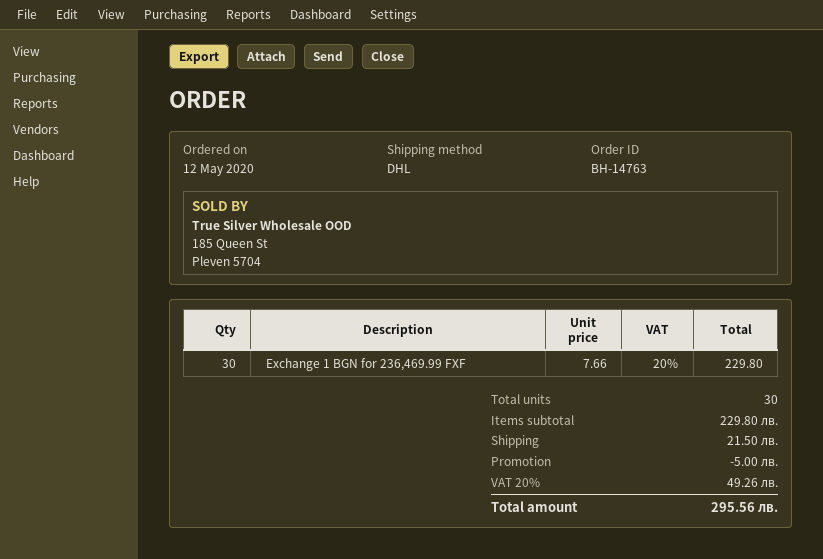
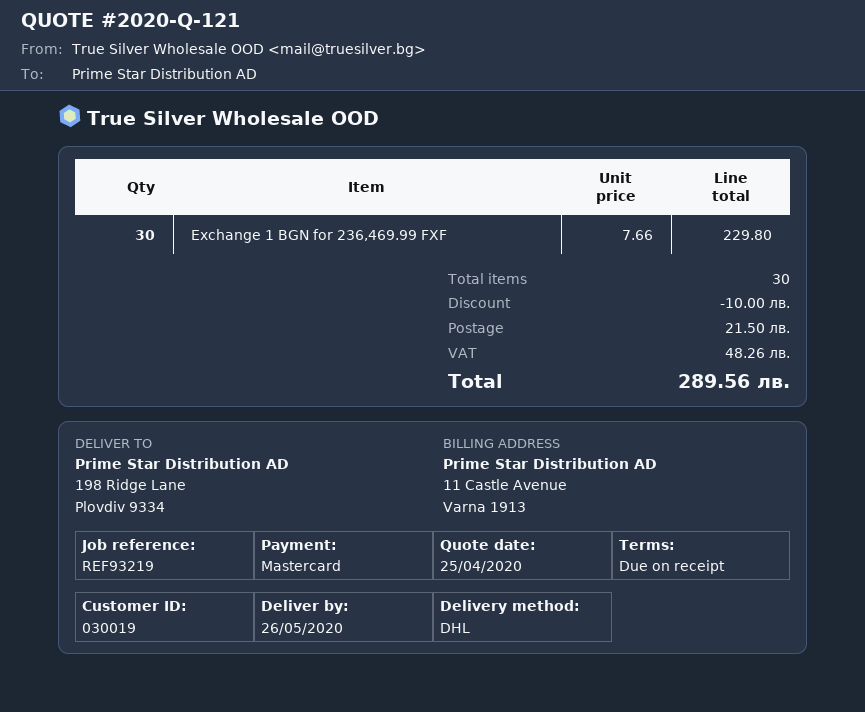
discount: 5.00 -> 10.00
tax: 49.26 -> 48.26
total: 295.56 -> 289.56

